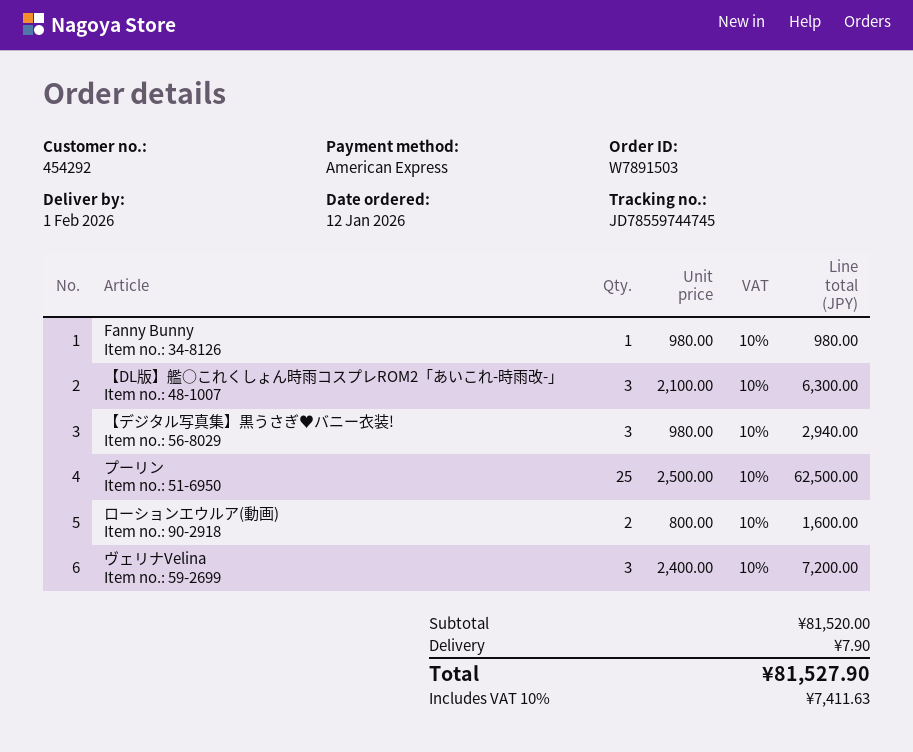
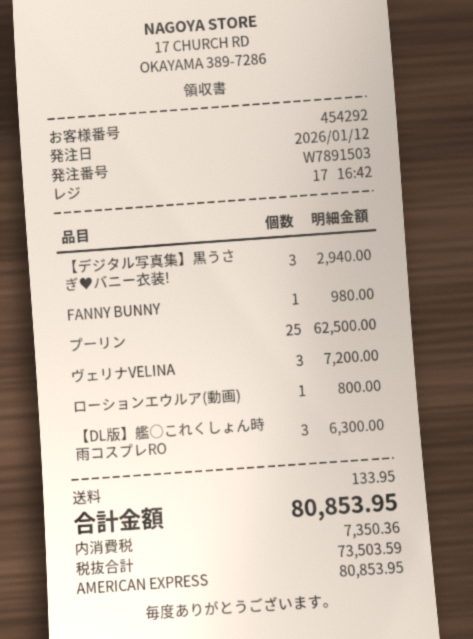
ローションエウルア(動画): 2 for 1600.00 -> 1 for 800.00
shipping: 7.90 -> 133.95
tax: 7411.63 -> 7350.36
total: 81527.90 -> 80853.95

